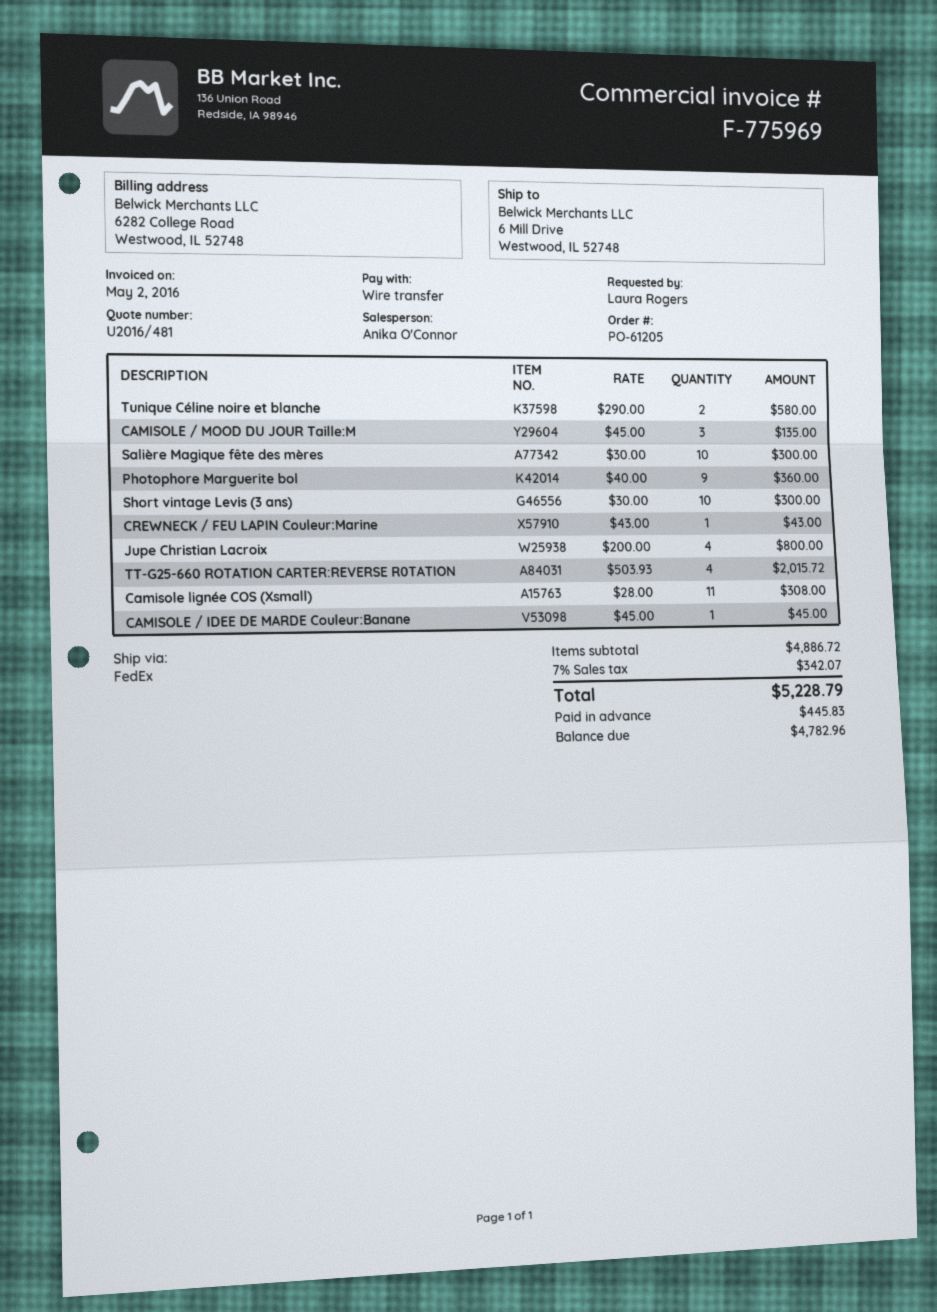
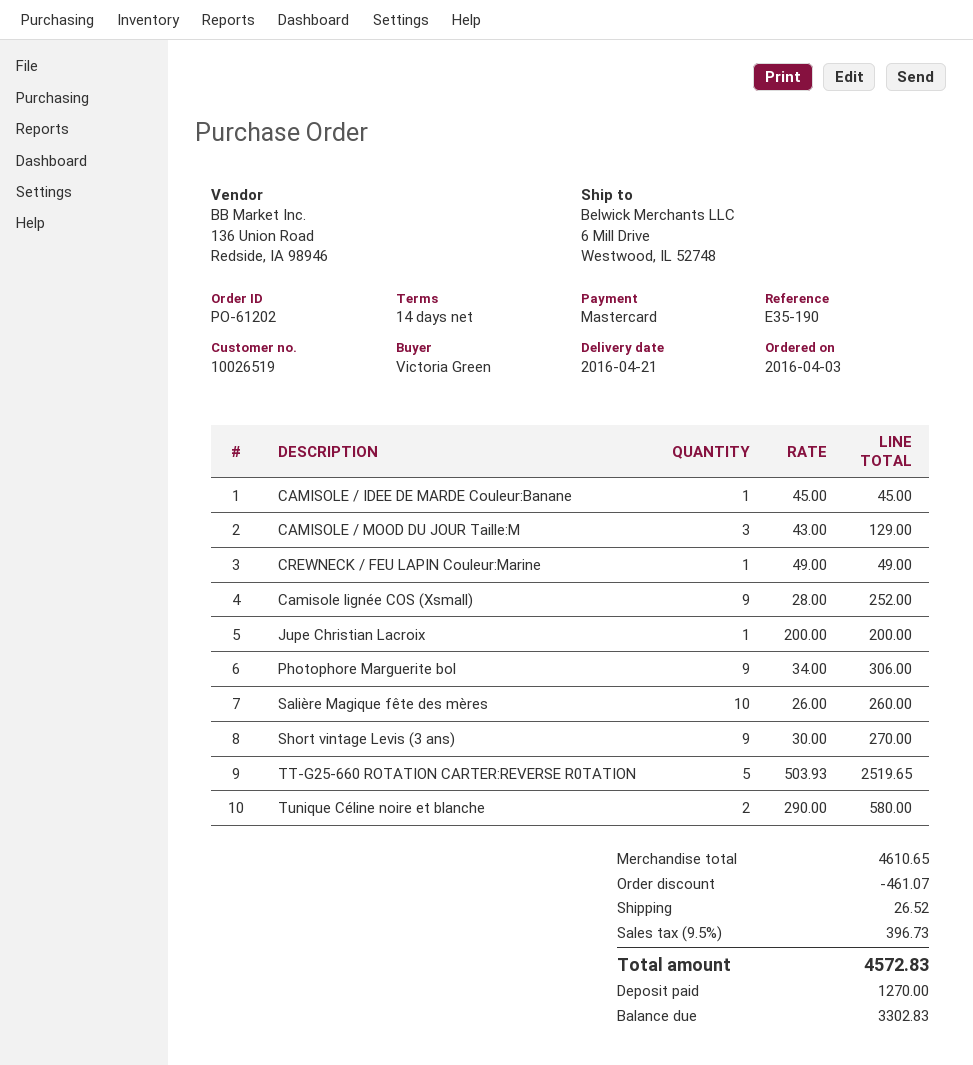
order number: PO-61205 -> PO-61202
ordered by: Laura Rogers -> Victoria Green
payment method: bank transfer -> Mastercard
CAMISOLE / MOOD DU JOUR Taille:M: 3 x 45.00 = 135.00 -> 3 x 43.00 = 129.00
Salière Magique fête des mères: 10 x 30.00 = 300.00 -> 10 x 26.00 = 260.00
Photophore Marguerite bol: 9 x 40.00 = 360.00 -> 9 x 34.00 = 306.00
Short vintage Levis (3 ans): 10 x 30.00 = 300.00 -> 9 x 30.00 = 270.00
CREWNECK / FEU LAPIN Couleur:Marine: 1 x 43.00 = 43.00 -> 1 x 49.00 = 49.00
Jupe Christian Lacroix: 4 x 200.00 = 800.00 -> 1 x 200.00 = 200.00
TT-G25-660 ROTATION CARTER:REVERSE R0TATION: 4 x 503.93 = 2015.72 -> 5 x 503.93 = 2519.65
Camisole lignée COS (Xsmall): 11 x 28.00 = 308.00 -> 9 x 28.00 = 252.00
subtotal: 4886.72 -> 4610.65
discount: none -> 461.07
shipping: none -> 26.52
tax: 7% = 342.07 -> 9.5% = 396.73
total: 5228.79 -> 4572.83
deposit: 445.83 -> 1270.00
balance: 4782.96 -> 3302.83

